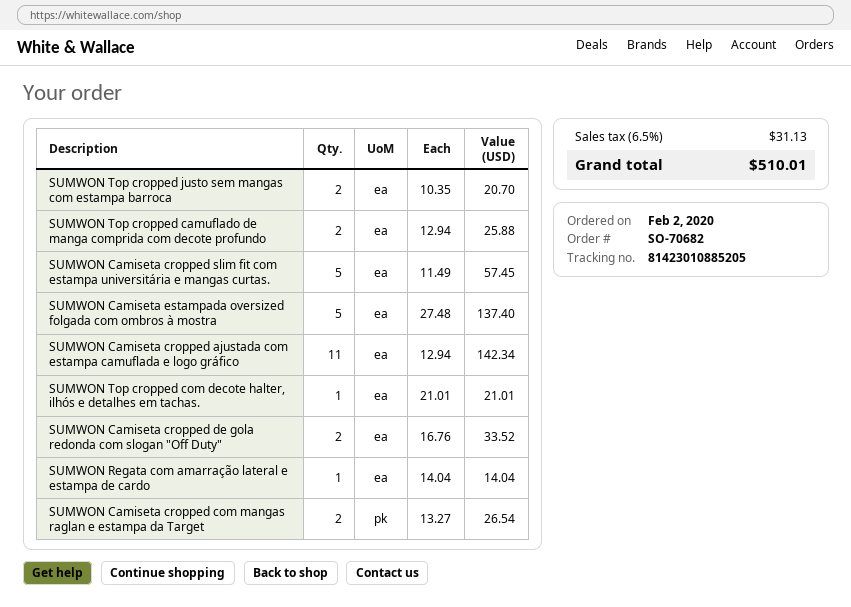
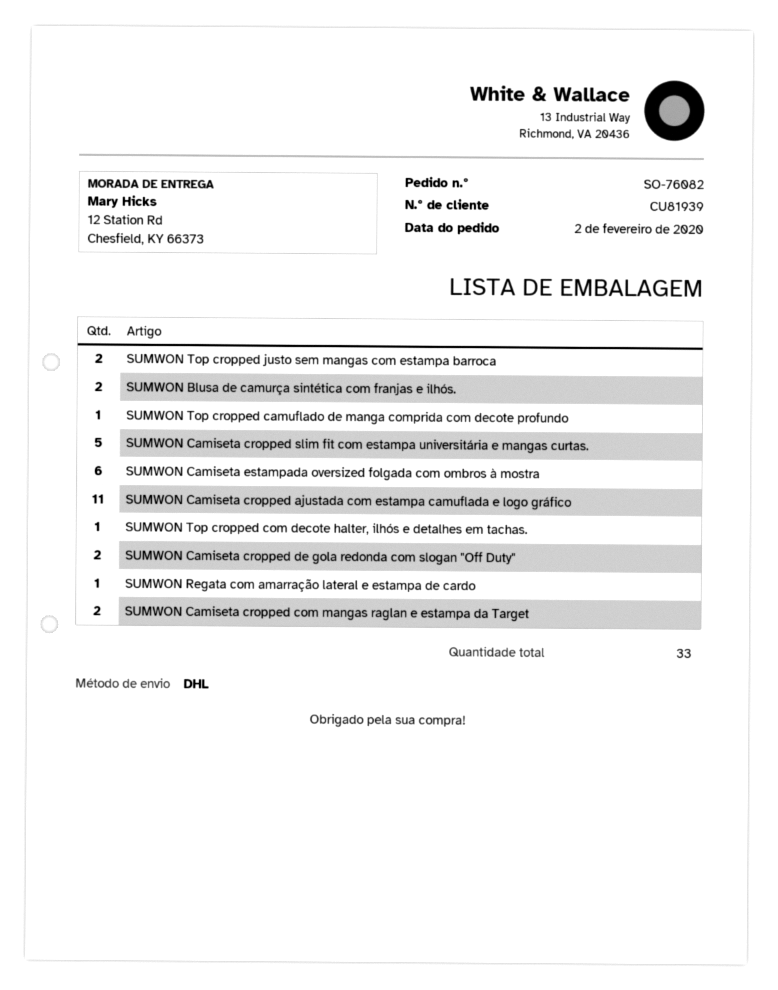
order number: SO-70682 -> SO-76082
SUMWON Top cropped camuflado de manga comprida com decote profundo: 2 -> 1
SUMWON Camiseta estampada oversized folgada com ombros à mostra: 5 -> 6
SUMWON Blusa de camurça sintética com franjas e ilhós.: none -> 2

